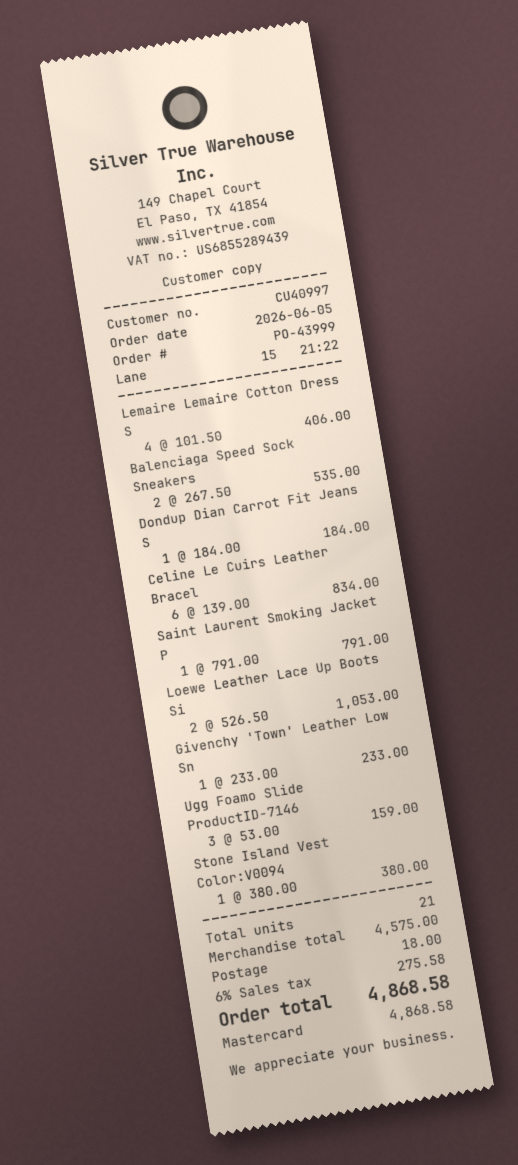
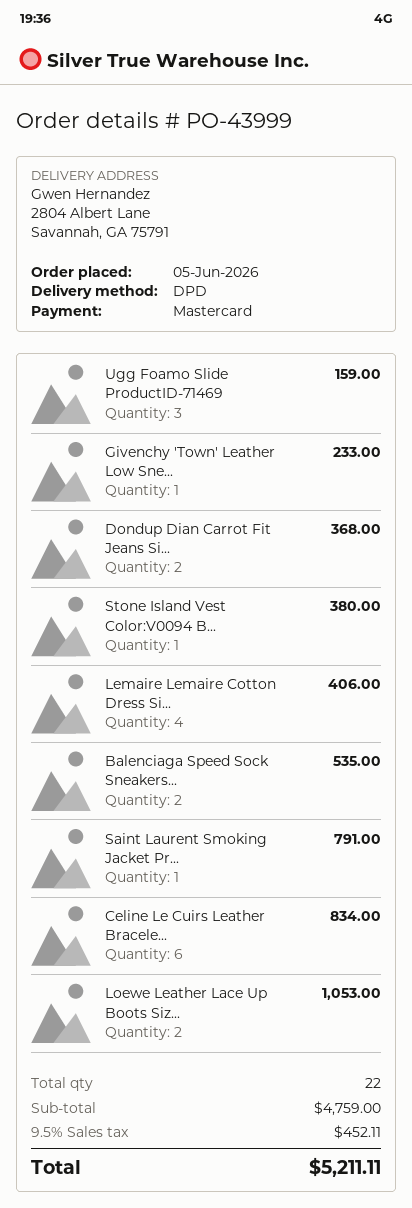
Dondup Dian Carrot Fit Jeans S: 1 for 184.00 -> 2 for 368.00
total quantity: 21 -> 22
subtotal: 4575.00 -> 4759.00
shipping: 18.00 -> none
tax: 6% = 275.58 -> 9.5% = 452.11
total: 4868.58 -> 5211.11

